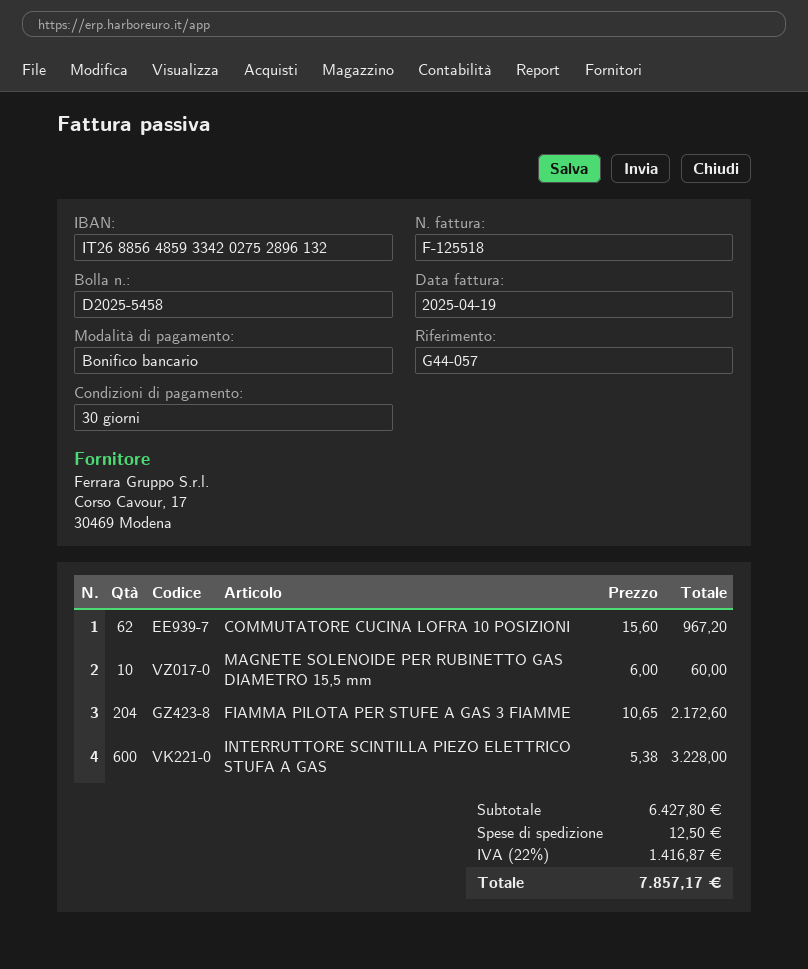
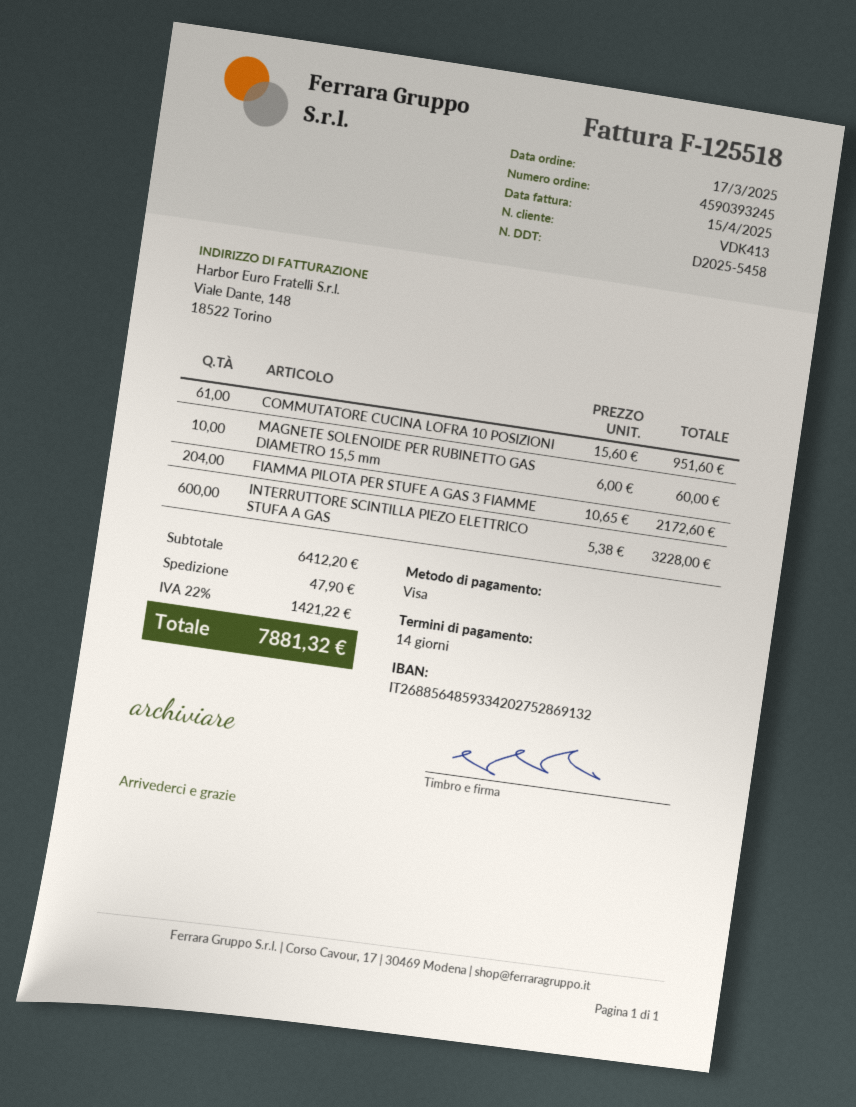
invoice date: 2025-04-19 -> 2025-04-15
payment terms: 30 days -> 14 days
payment method: bank transfer -> Visa
bank account: IT2688564859334202752896132 -> IT2688564859334202752869132
COMMUTATORE CUCINA LOFRA 10 POSIZIONI: 62 x 15.60 = 967.20 -> 61 x 15.60 = 951.60
subtotal: 6427.80 -> 6412.20
shipping: 12.50 -> 47.90
tax: 22% = 1416.87 -> 22% = 1421.22
total: 7857.17 -> 7881.32

